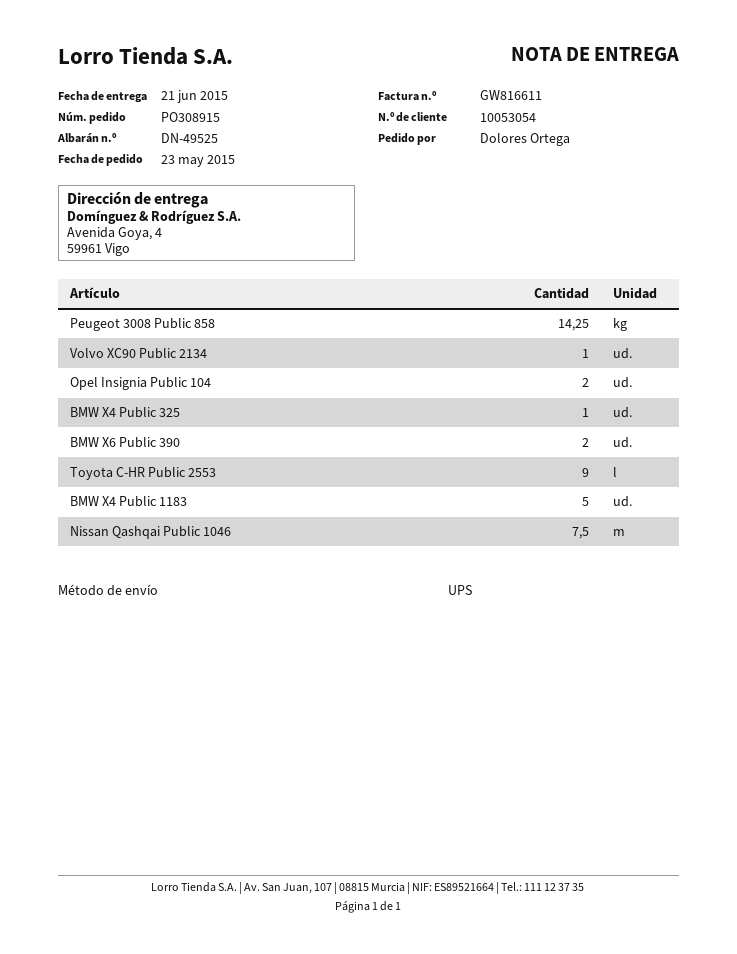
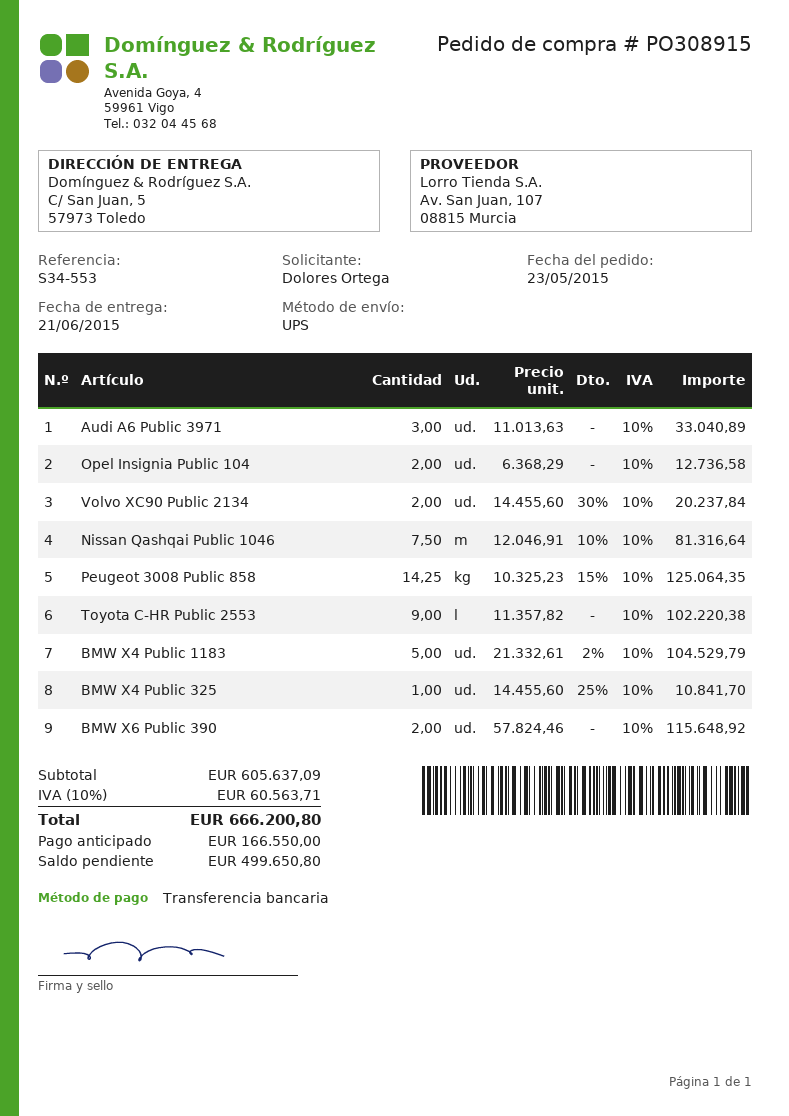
ship to: Avenida Goya, 4, 59961 Vigo -> C/ San Juan, 5, 57973 Toledo
Volvo XC90 Public 2134: 1 -> 2
Audi A6 Public 3971: none -> 3

